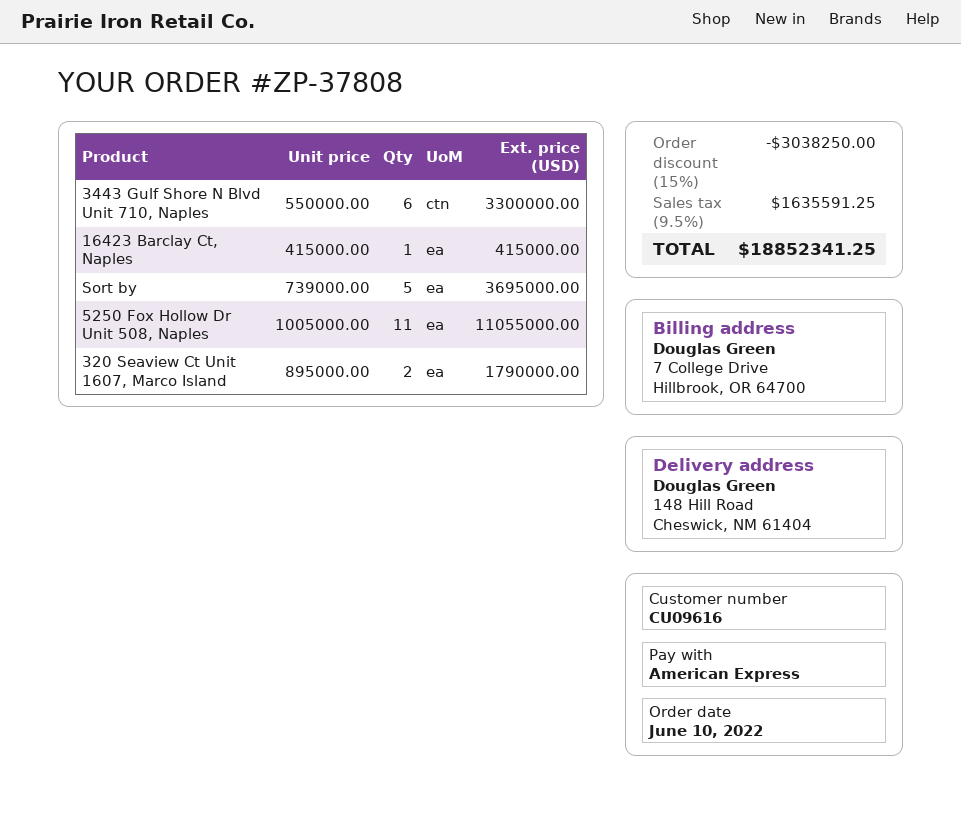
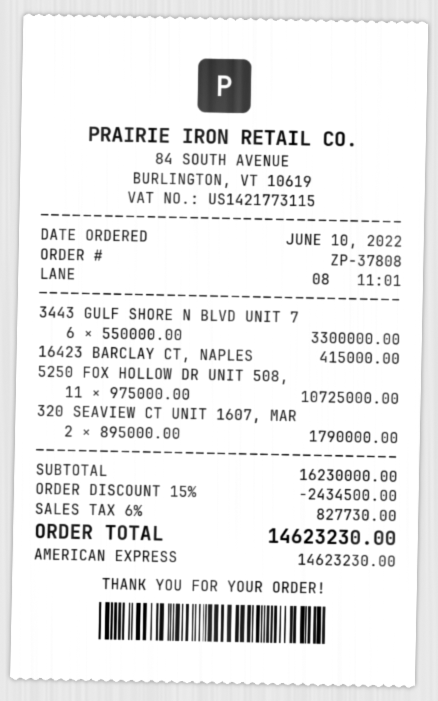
Sort by: 5 x 739000.00 = 3695000.00 -> none
5250 Fox Hollow Dr Unit 508, Naples: 11 x 1005000.00 = 11055000.00 -> 11 x 975000.00 = 10725000.00
discount: 15% = 3038250.00 -> 15% = 2434500.00
tax: 9.5% = 1635591.25 -> 6% = 827730.00
total: 18852341.25 -> 14623230.00

